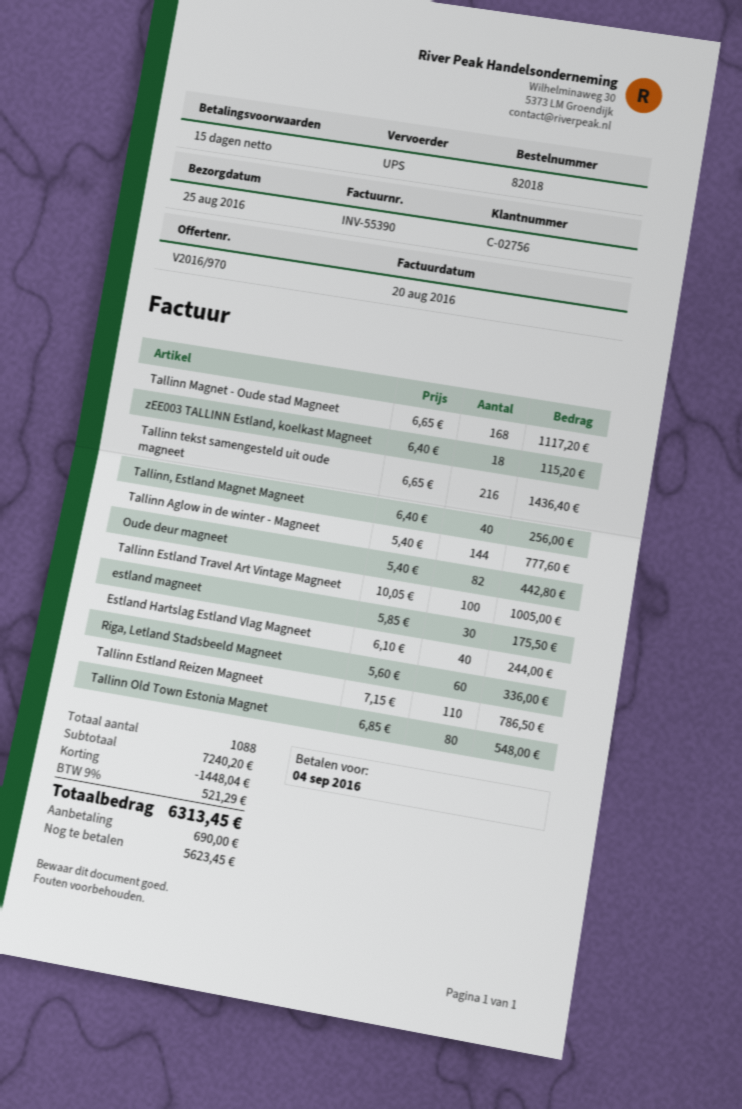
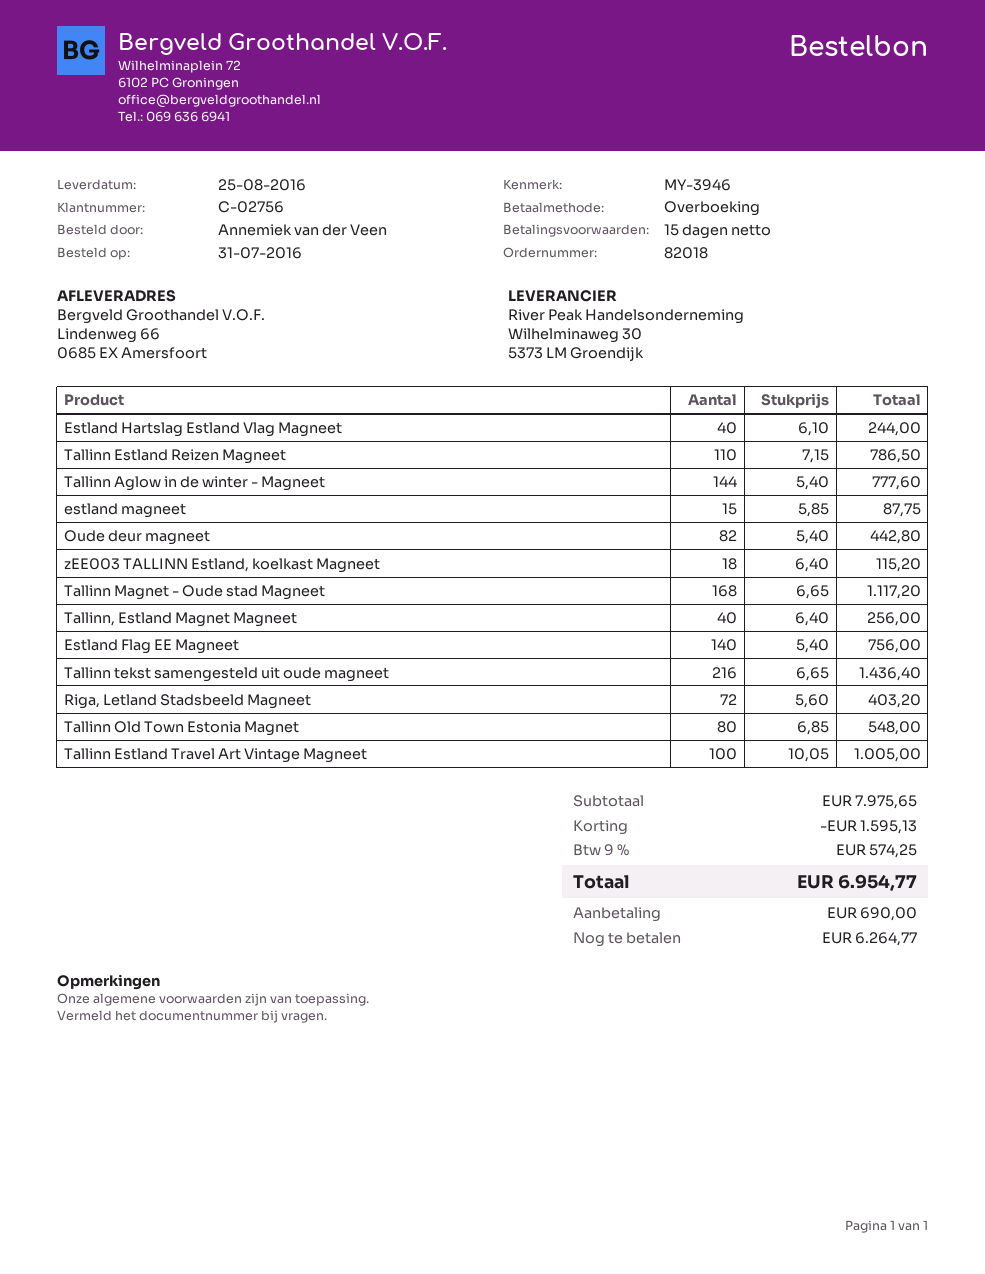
estland magneet: 30 x 5.85 = 175.50 -> 15 x 5.85 = 87.75
Riga, Letland Stadsbeeld Magneet: 60 x 5.60 = 336.00 -> 72 x 5.60 = 403.20
Estland Flag EE Magneet: none -> 140 x 5.40 = 756.00
subtotal: 7240.20 -> 7975.65
discount: 1448.04 -> 1595.13
tax: 9% = 521.29 -> 9% = 574.25
total: 6313.45 -> 6954.77
balance: 5623.45 -> 6264.77

